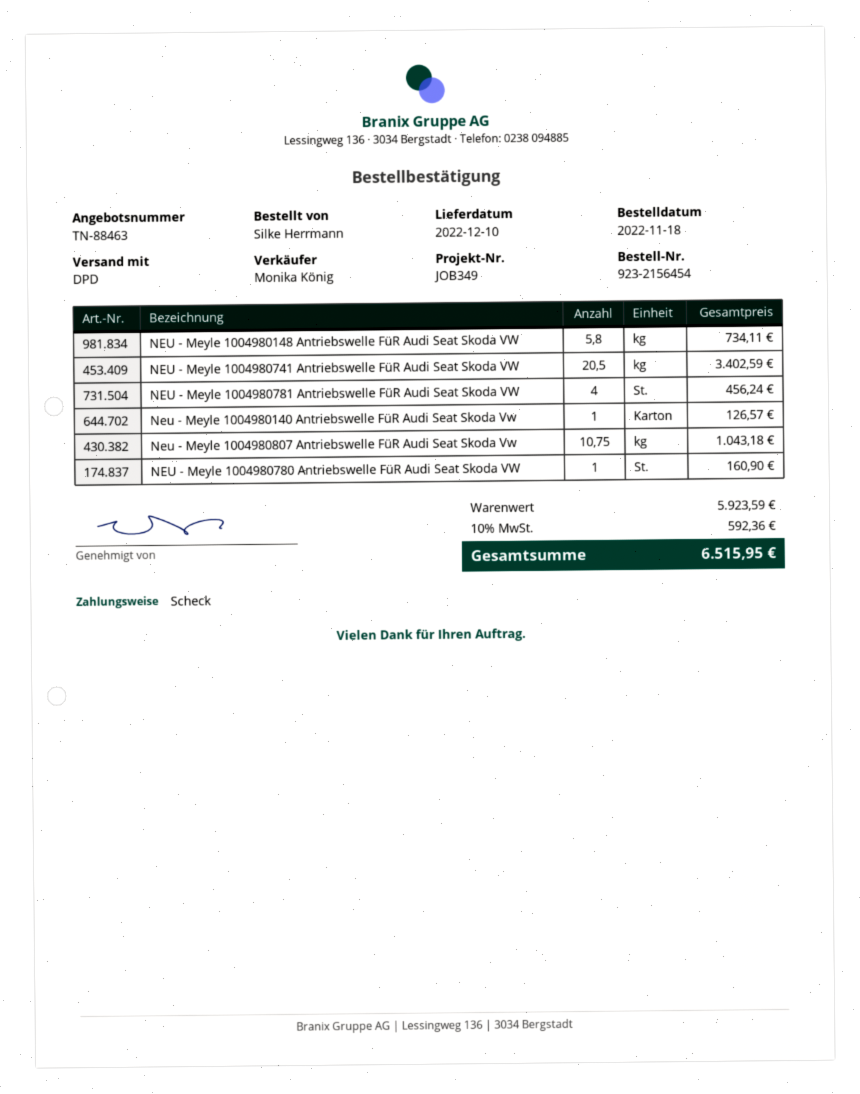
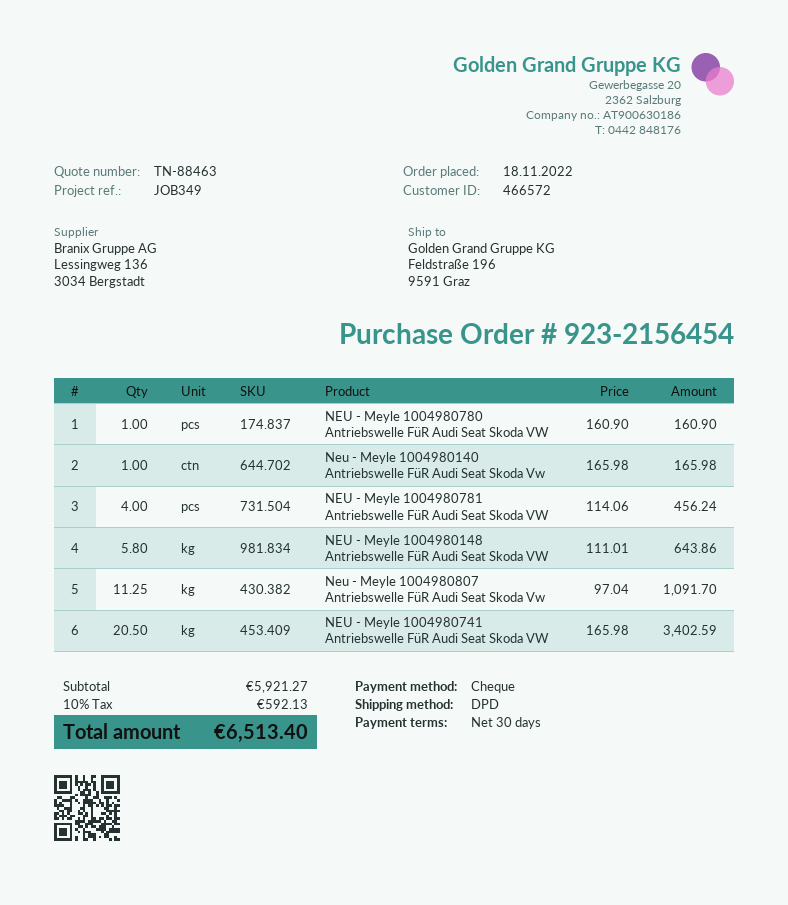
NEU - Meyle 1004980148 Antriebswelle FüR Audi Seat Skoda VW: 5.8 for 734.11 -> 5.8 for 643.86
Neu - Meyle 1004980140 Antriebswelle FüR Audi Seat Skoda Vw: 1 for 126.57 -> 1 for 165.98
Neu - Meyle 1004980807 Antriebswelle FüR Audi Seat Skoda Vw: 10.75 for 1043.18 -> 11.25 for 1091.70
subtotal: 5923.59 -> 5921.27
tax: 10% = 592.36 -> 10% = 592.13
total: 6515.95 -> 6513.40

